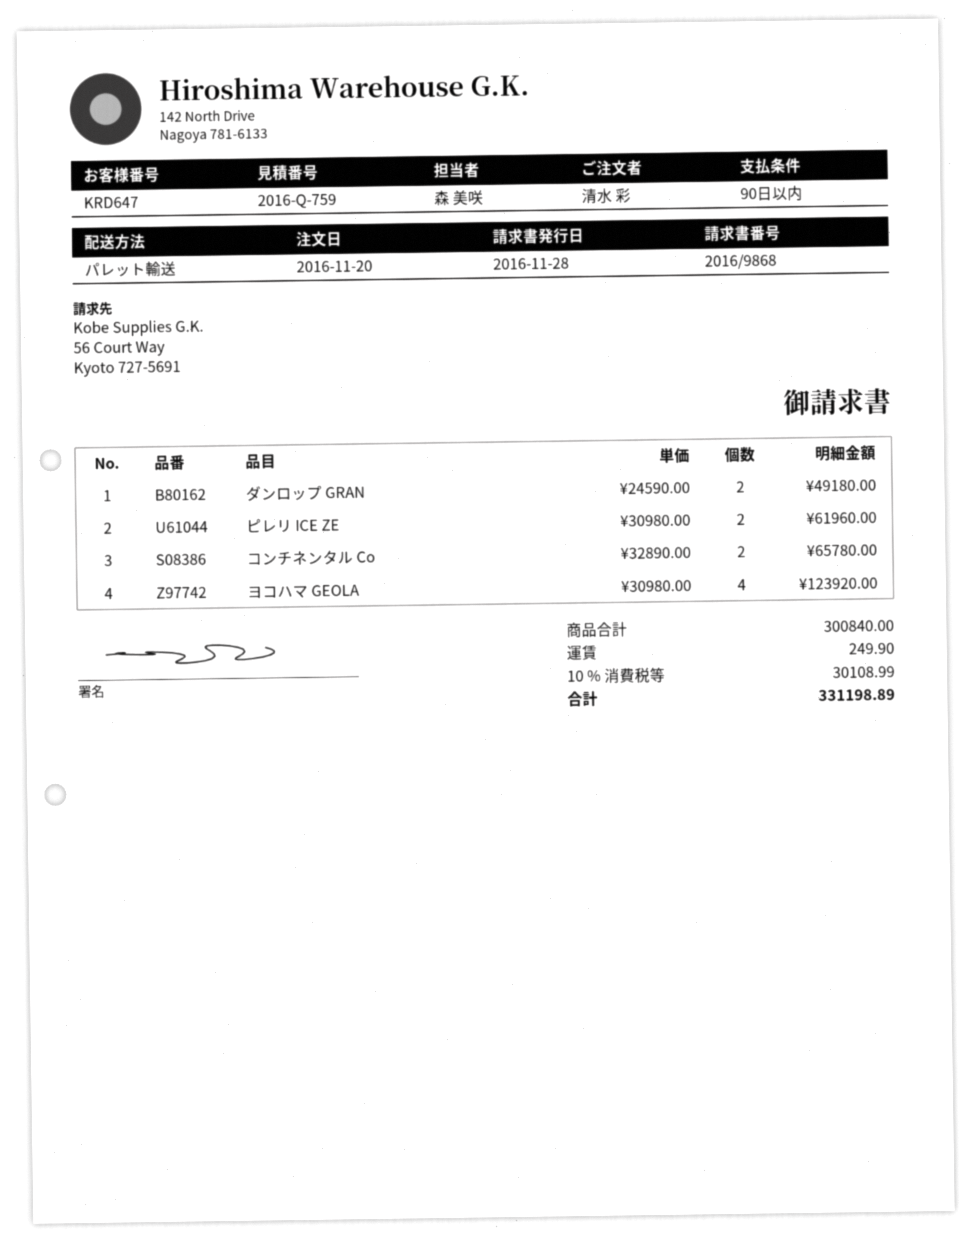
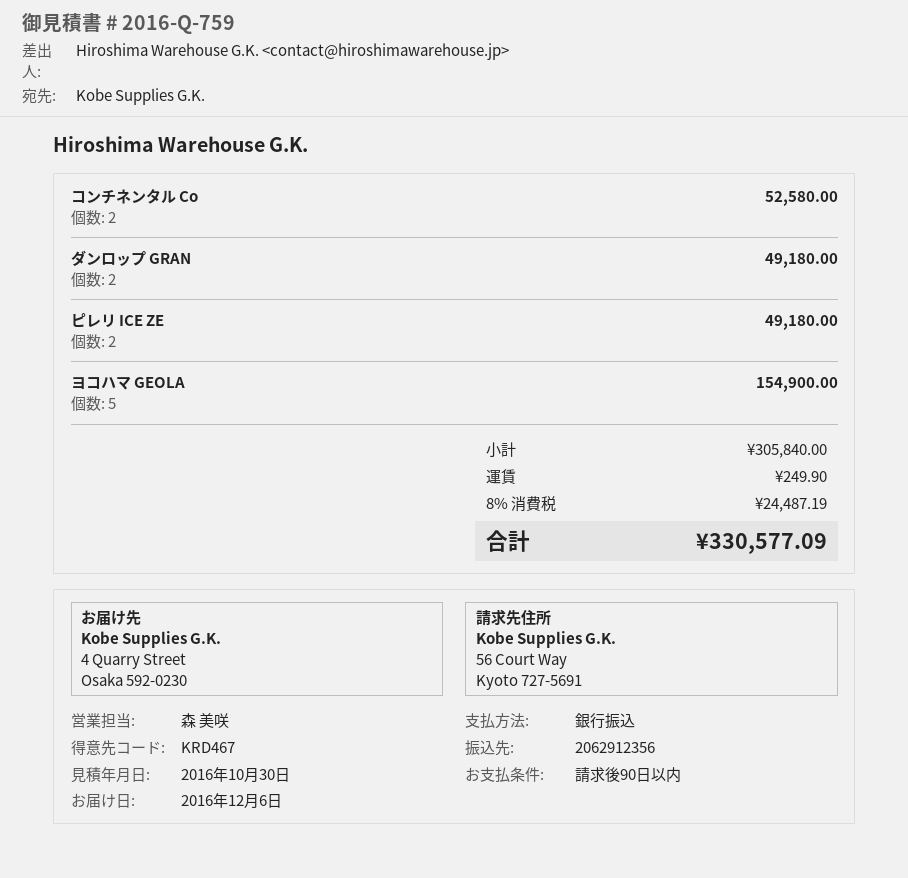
customer number: KRD647 -> KRD467
ピレリ ICE ZE: 2 for 61960.00 -> 2 for 49180.00
コンチネンタル Co: 2 for 65780.00 -> 2 for 52580.00
ヨコハマ GEOLA: 4 for 123920.00 -> 5 for 154900.00
subtotal: 300840.00 -> 305840.00
tax: 10% = 30108.99 -> 8% = 24487.19
total: 331198.89 -> 330577.09

